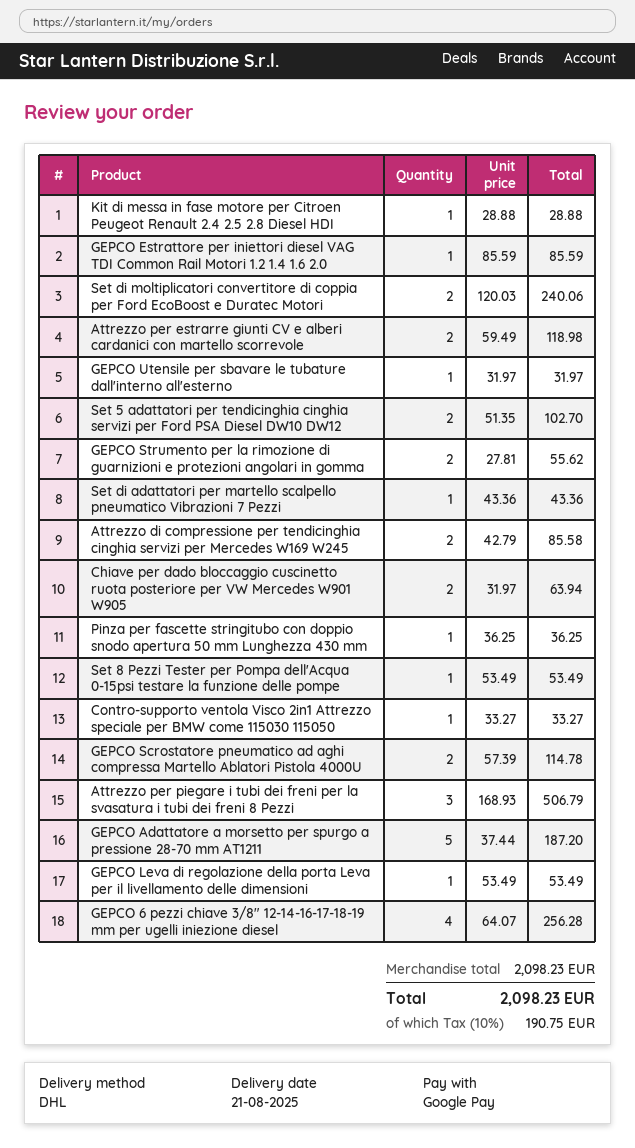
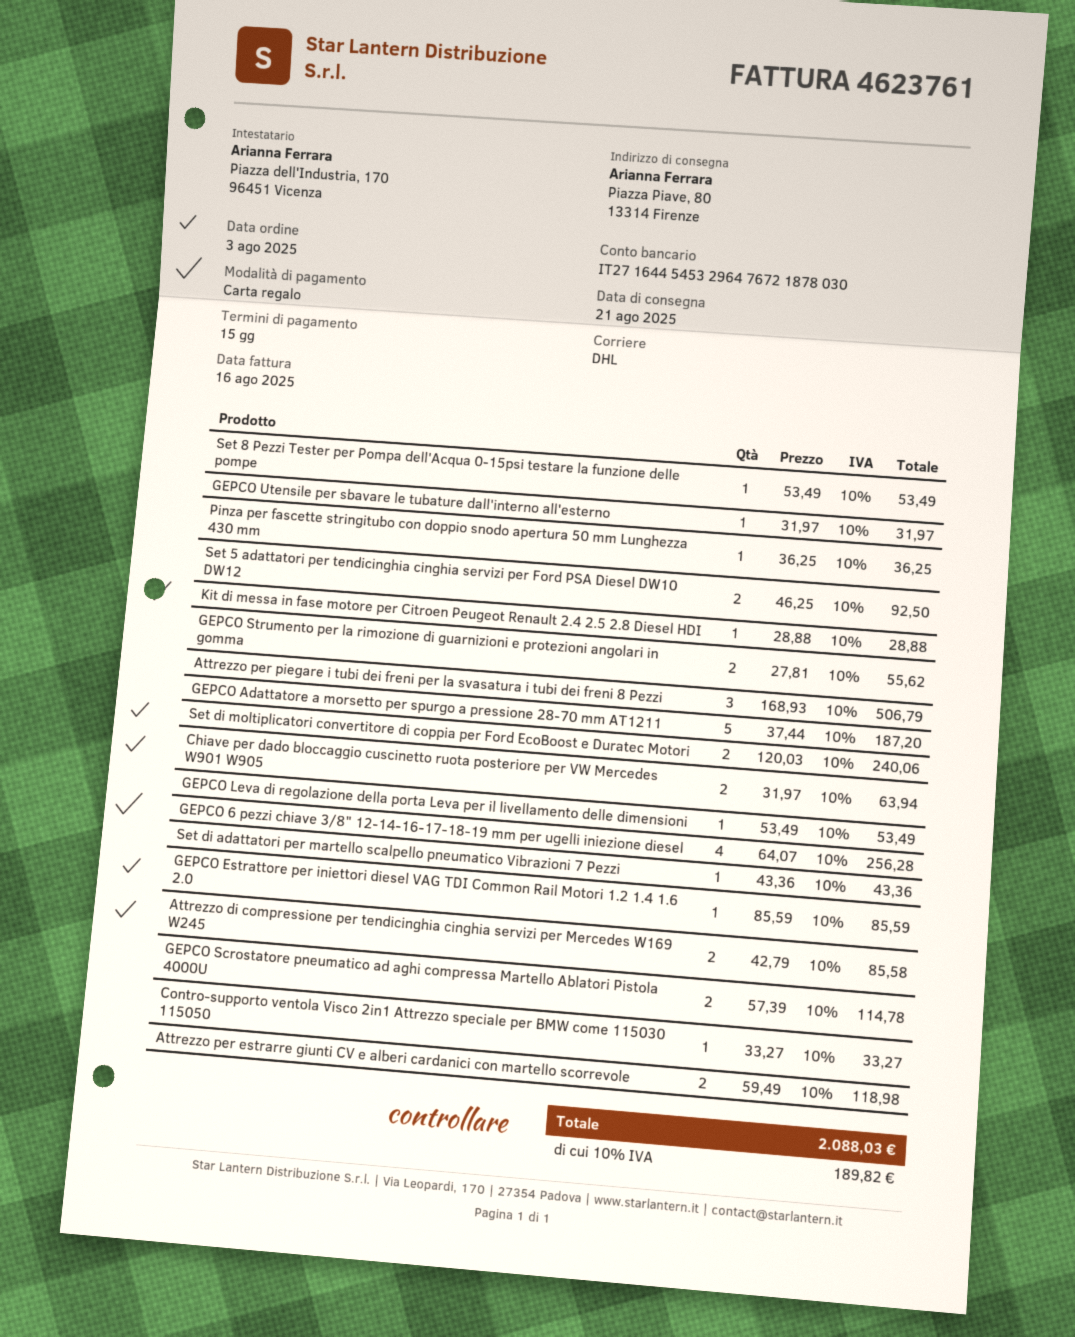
payment method: Google Pay -> gift card
Set 5 adattatori per tendicinghia cinghia servizi per Ford PSA Diesel DW10 DW12: 2 x 51.35 = 102.70 -> 2 x 46.25 = 92.50
tax: 10% = 190.75 -> 10% = 189.82
total: 2098.23 -> 2088.03

